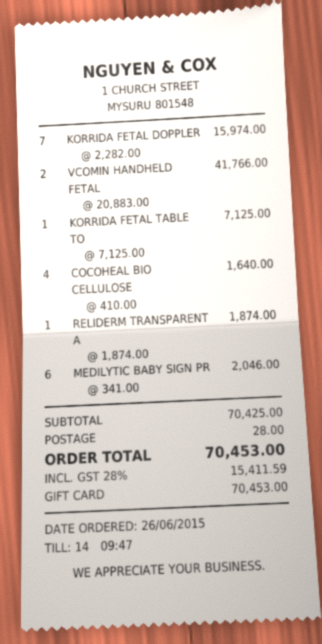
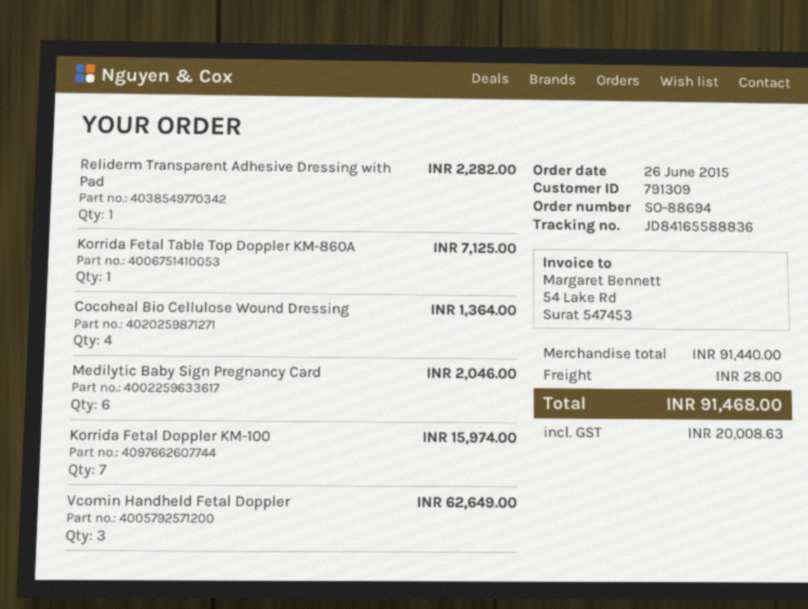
VCOMIN HANDHELD FETAL: 2 for 41766.00 -> 3 for 62649.00
COCOHEAL BIO CELLULOSE: 4 for 1640.00 -> 4 for 1364.00
RELIDERM TRANSPARENT A: 1 for 1874.00 -> 1 for 2282.00
subtotal: 70425.00 -> 91440.00
tax: 15411.59 -> 20008.63
total: 70453.00 -> 91468.00

